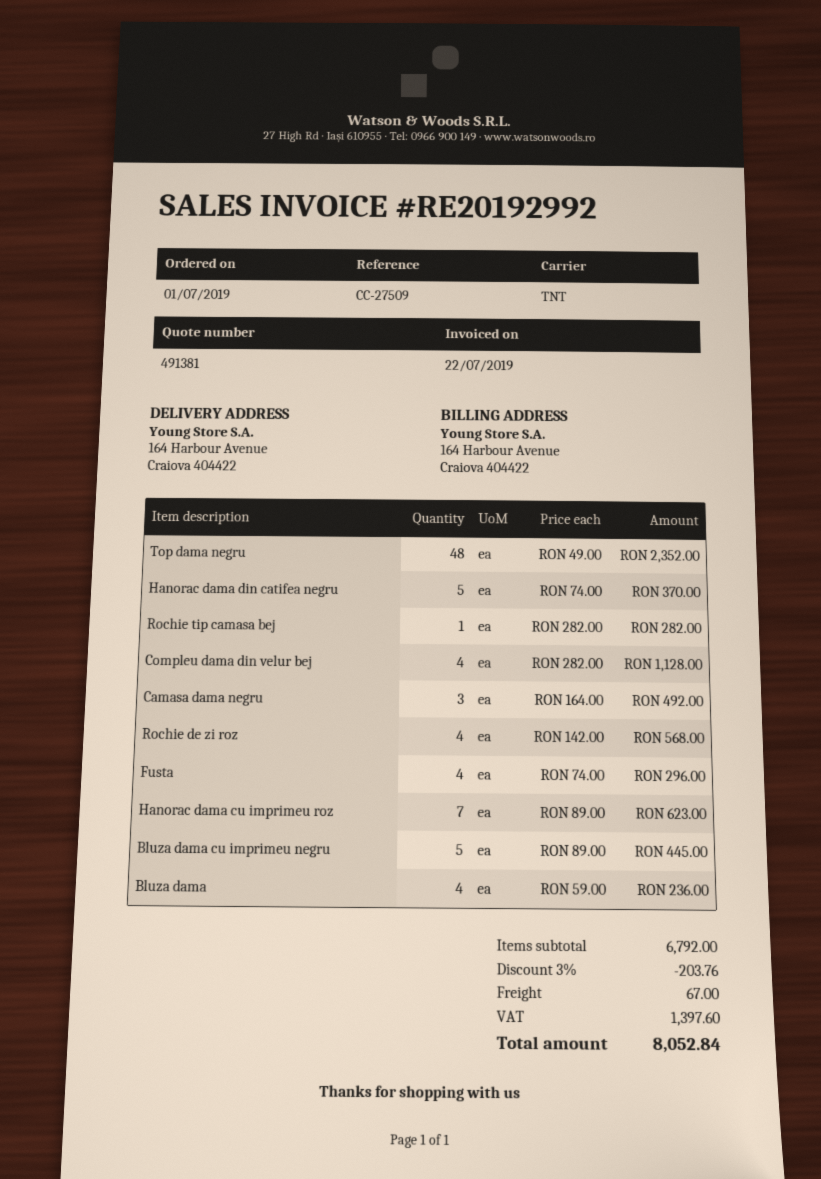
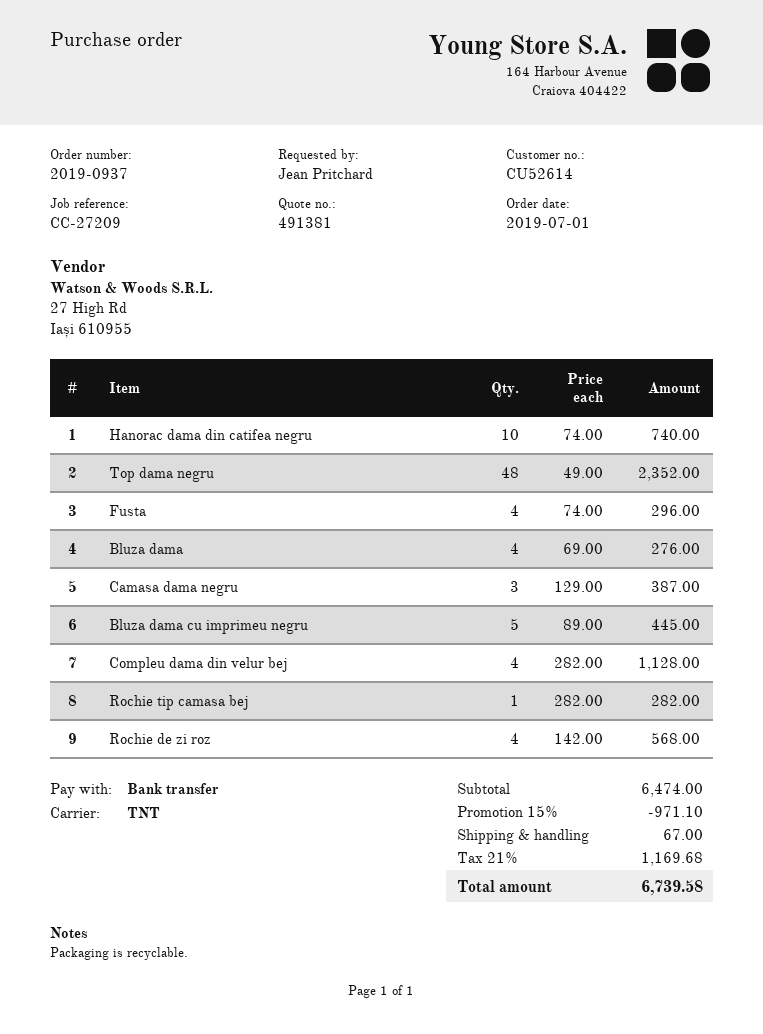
reference: CC-27509 -> CC-27209
Hanorac dama din catifea negru: 5 x 74.00 = 370.00 -> 10 x 74.00 = 740.00
Camasa dama negru: 3 x 164.00 = 492.00 -> 3 x 129.00 = 387.00
Hanorac dama cu imprimeu roz: 7 x 89.00 = 623.00 -> none
Bluza dama: 4 x 59.00 = 236.00 -> 4 x 69.00 = 276.00
subtotal: 6792.00 -> 6474.00
discount: 3% = 203.76 -> 15% = 971.10
tax: 1397.60 -> 1169.68
total: 8052.84 -> 6739.58

